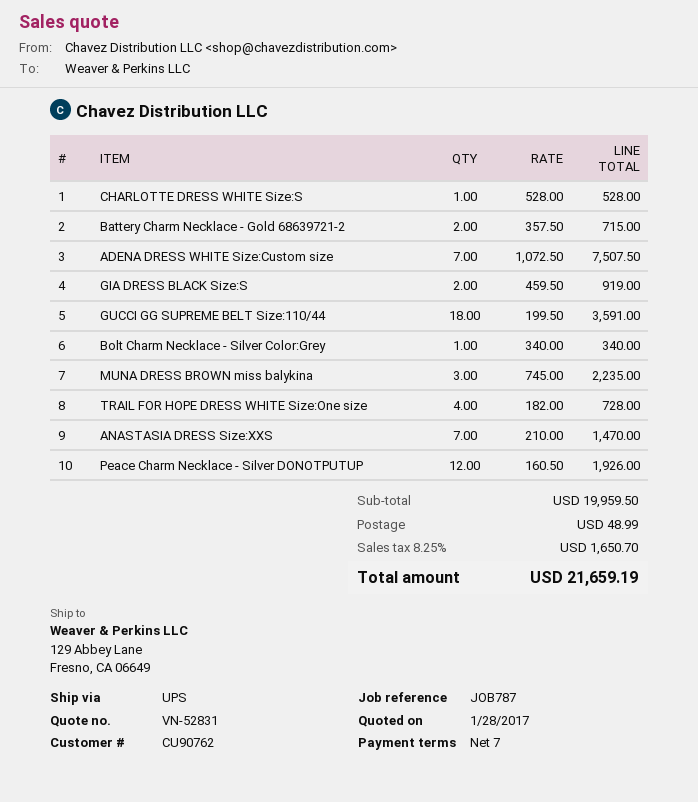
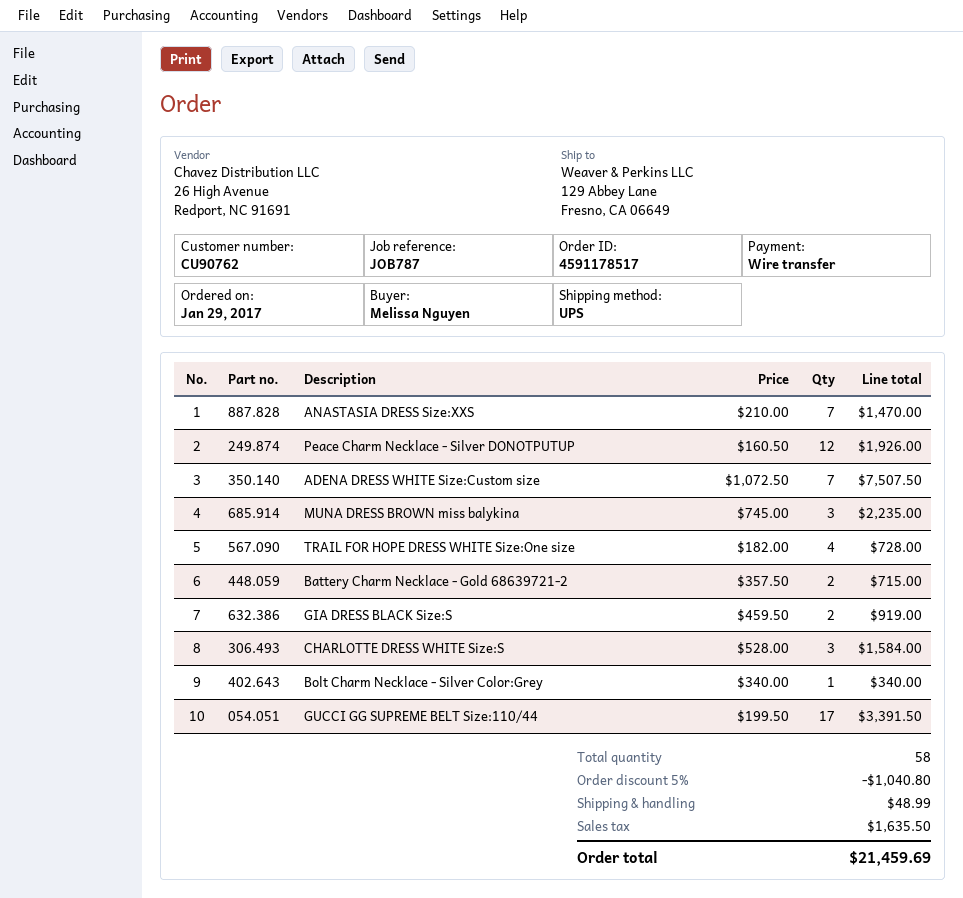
CHARLOTTE DRESS WHITE Size:S: 1 x 528.00 = 528.00 -> 3 x 528.00 = 1584.00
GUCCI GG SUPREME BELT Size:110/44: 18 x 199.50 = 3591.00 -> 17 x 199.50 = 3391.50
discount: none -> 5% = 1040.80
tax: 1650.70 -> 1635.50
total: 21659.19 -> 21459.69

